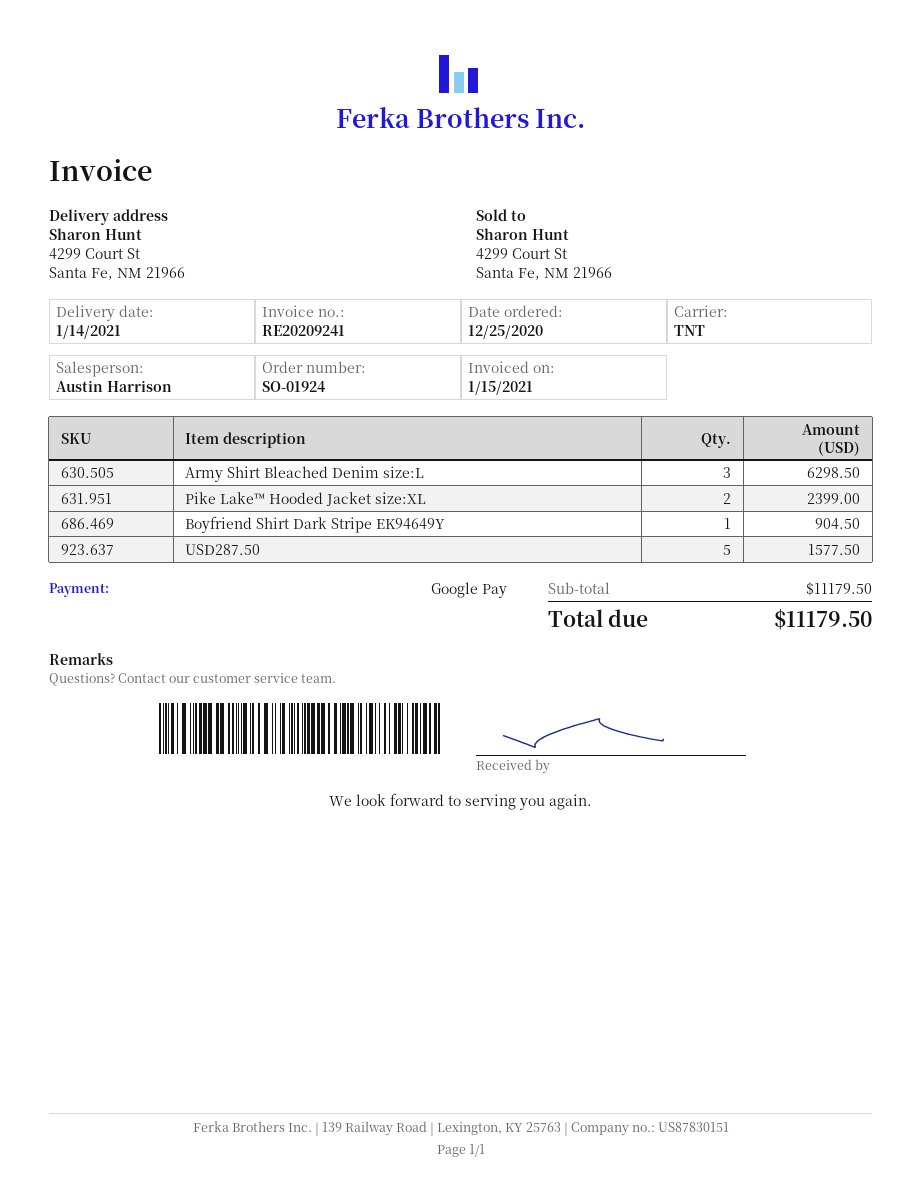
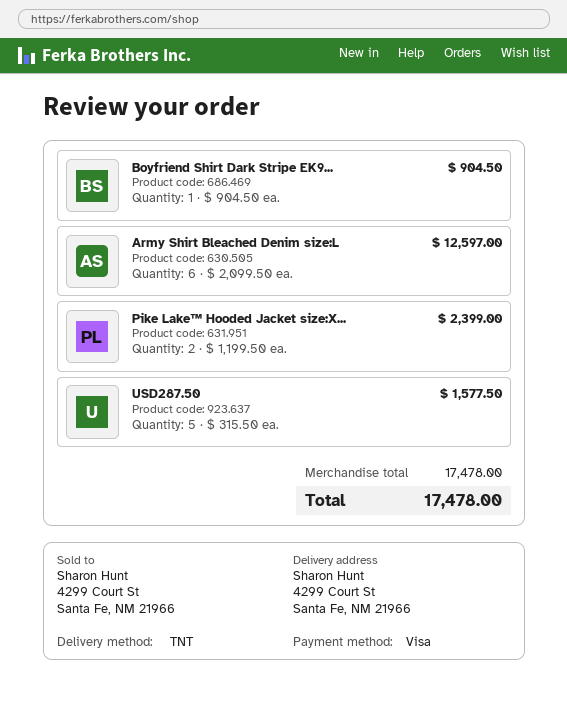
payment method: Google Pay -> Visa
Army Shirt Bleached Denim size:L: 3 for 6298.50 -> 6 for 12597.00
subtotal: 11179.50 -> 17478.00
total: 11179.50 -> 17478.00

